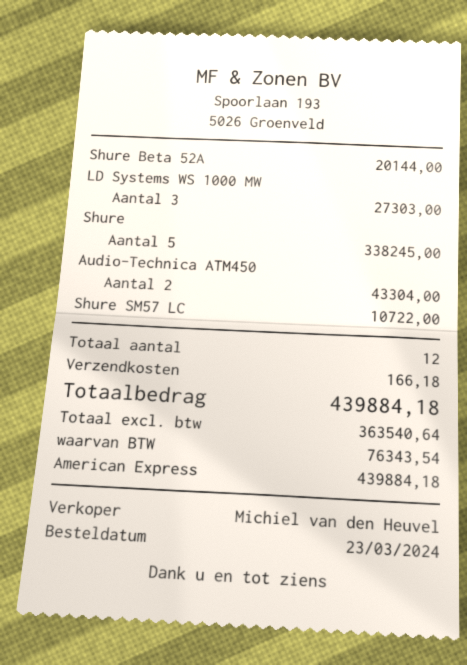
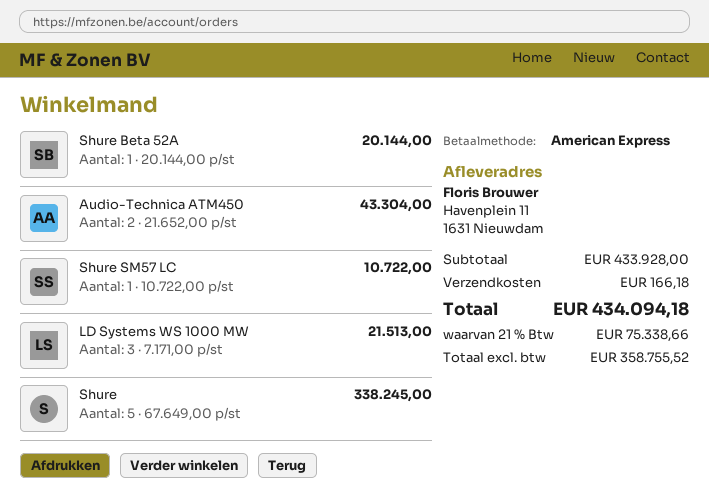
LD Systems WS 1000 MW: 3 for 27303.00 -> 3 for 21513.00
net: 363540.64 -> 358755.52
tax: 76343.54 -> 75338.66
total: 439884.18 -> 434094.18

